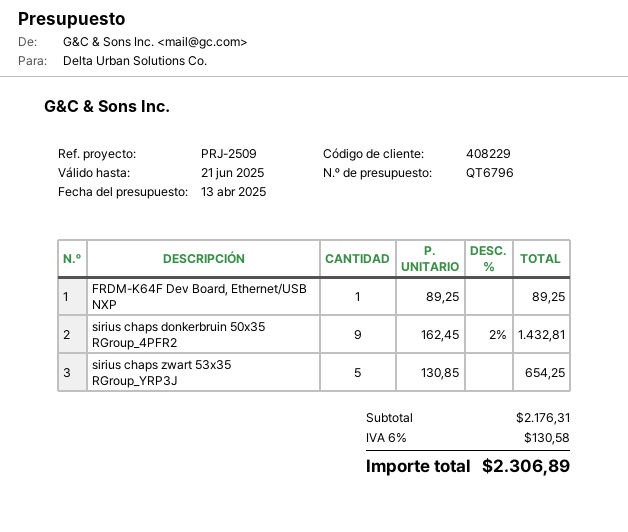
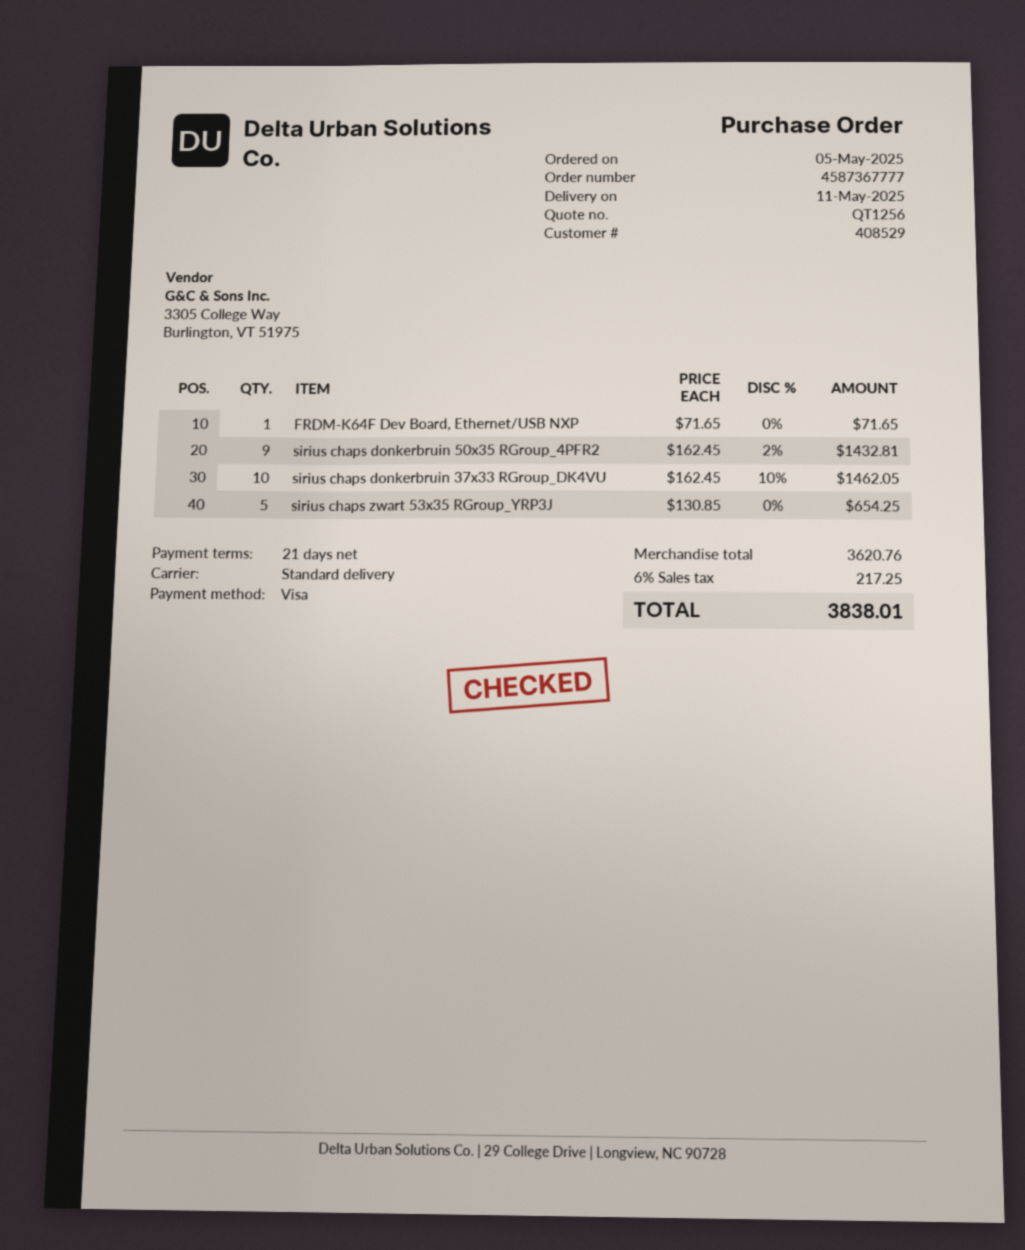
quote number: QT6796 -> QT1256
customer number: 408229 -> 408529
FRDM-K64F Dev Board, Ethernet/USB NXP: 1 x 89.25 = 89.25 -> 1 x 71.65 = 71.65
sirius chaps donkerbruin 37x33 RGroup_DK4VU: none -> 10 x 162.45 - 10% = 1462.05
subtotal: 2176.31 -> 3620.76
tax: 6% = 130.58 -> 6% = 217.25
total: 2306.89 -> 3838.01

